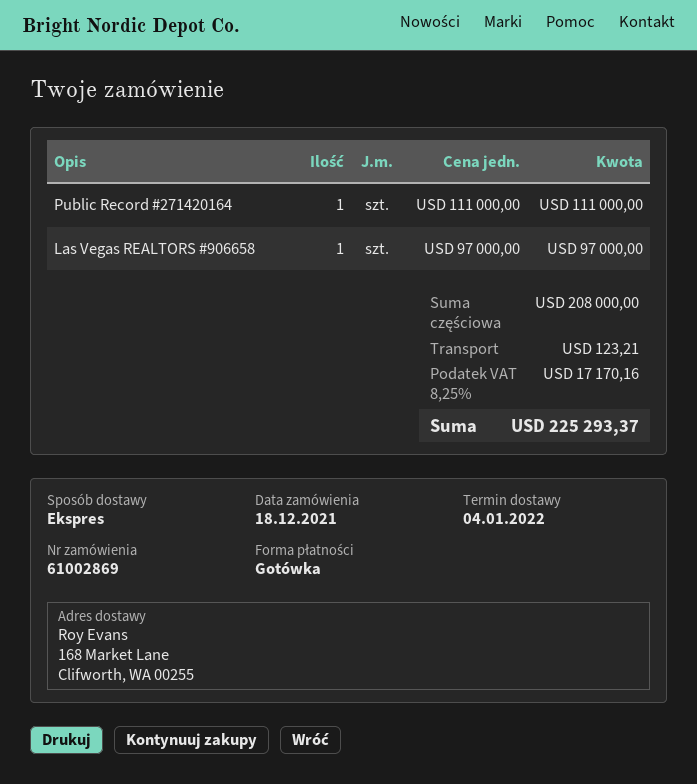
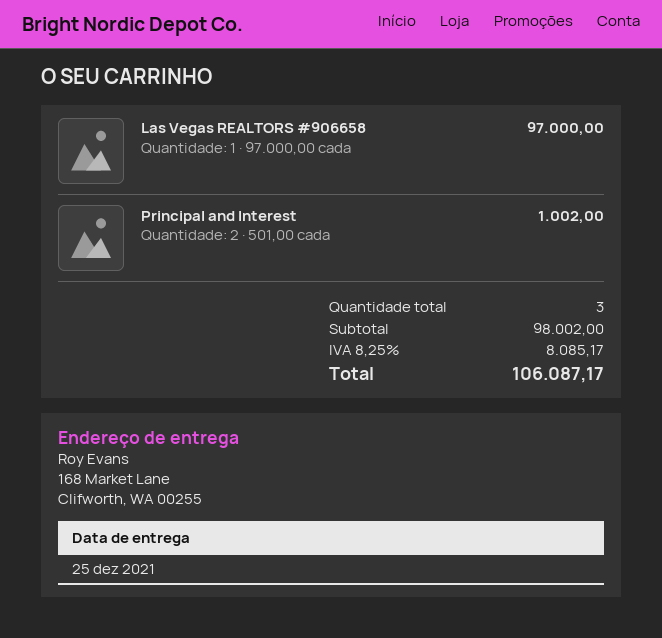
delivery date: 2022-01-04 -> 2021-12-25
Public Record #271420164: 1 x 111000.00 = 111000.00 -> none
Principal and Interest: none -> 2 x 501.00 = 1002.00
subtotal: 208000.00 -> 98002.00
shipping: 123.21 -> none
tax: 8.25% = 17170.16 -> 8.25% = 8085.17
total: 225293.37 -> 106087.17

